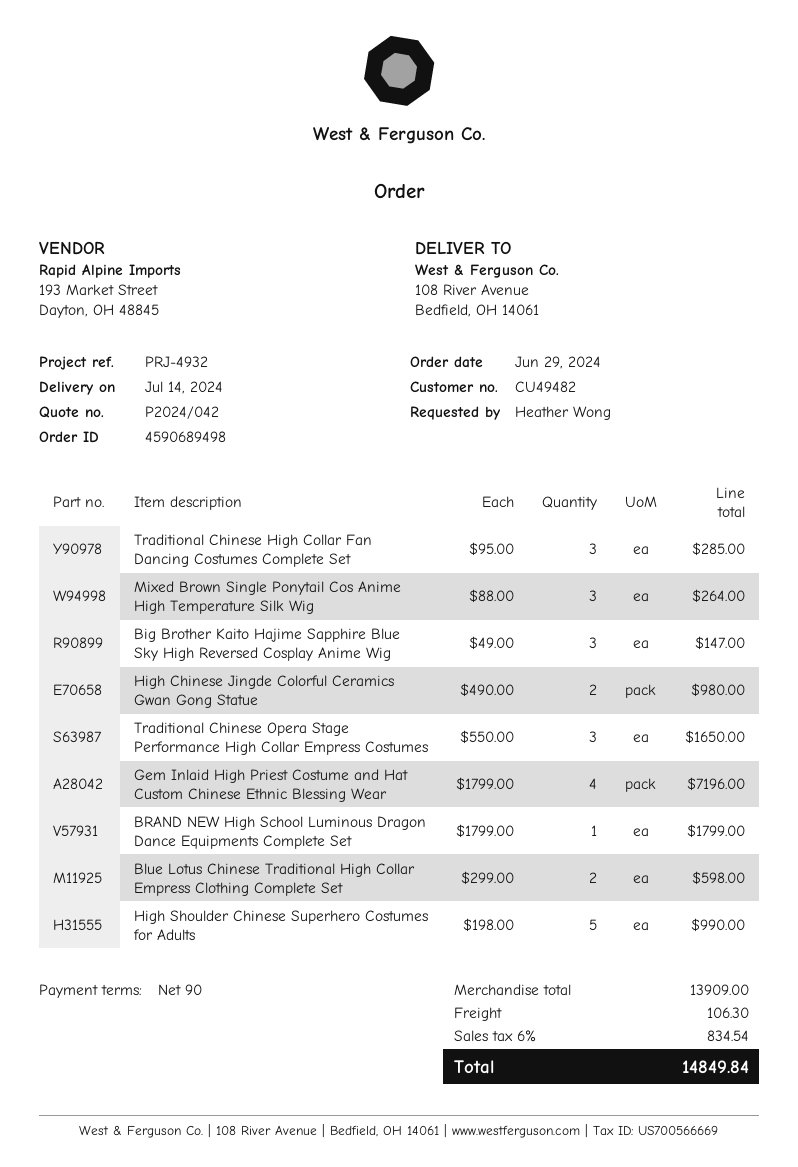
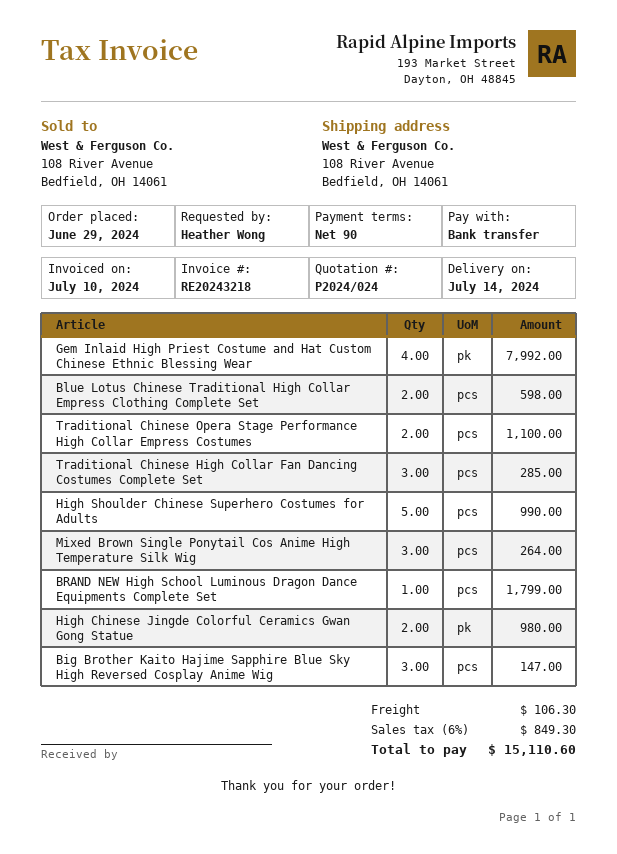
quote number: P2024/042 -> P2024/024
Traditional Chinese Opera Stage Performance High Collar Empress Costumes: 3 for 1650.00 -> 2 for 1100.00
Gem Inlaid High Priest Costume and Hat Custom Chinese Ethnic Blessing Wear: 4 for 7196.00 -> 4 for 7992.00
tax: 6% = 834.54 -> 6% = 849.30
total: 14849.84 -> 15110.60

